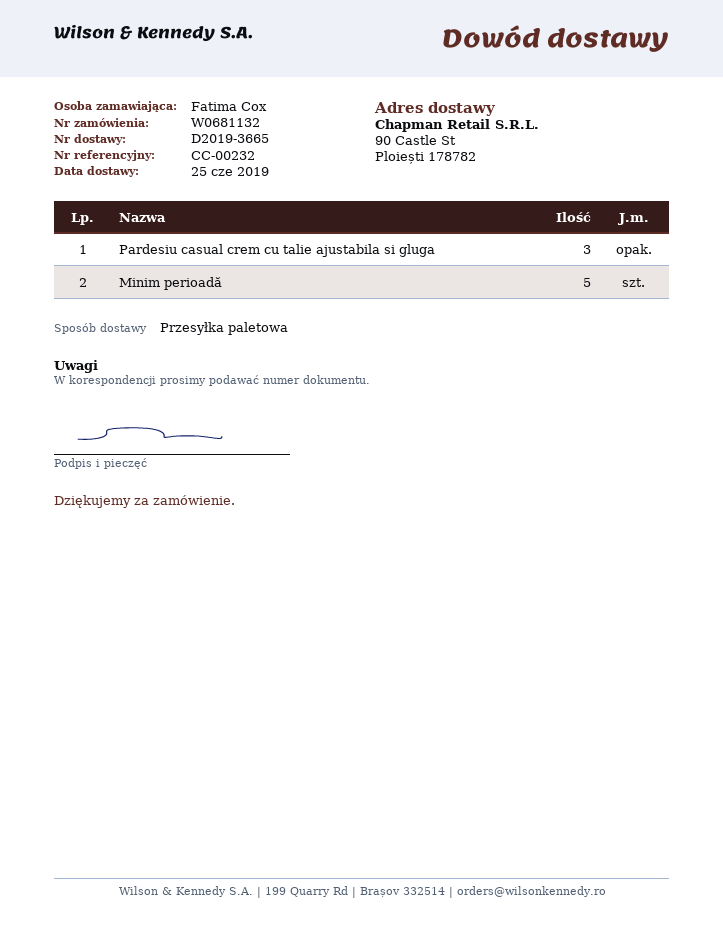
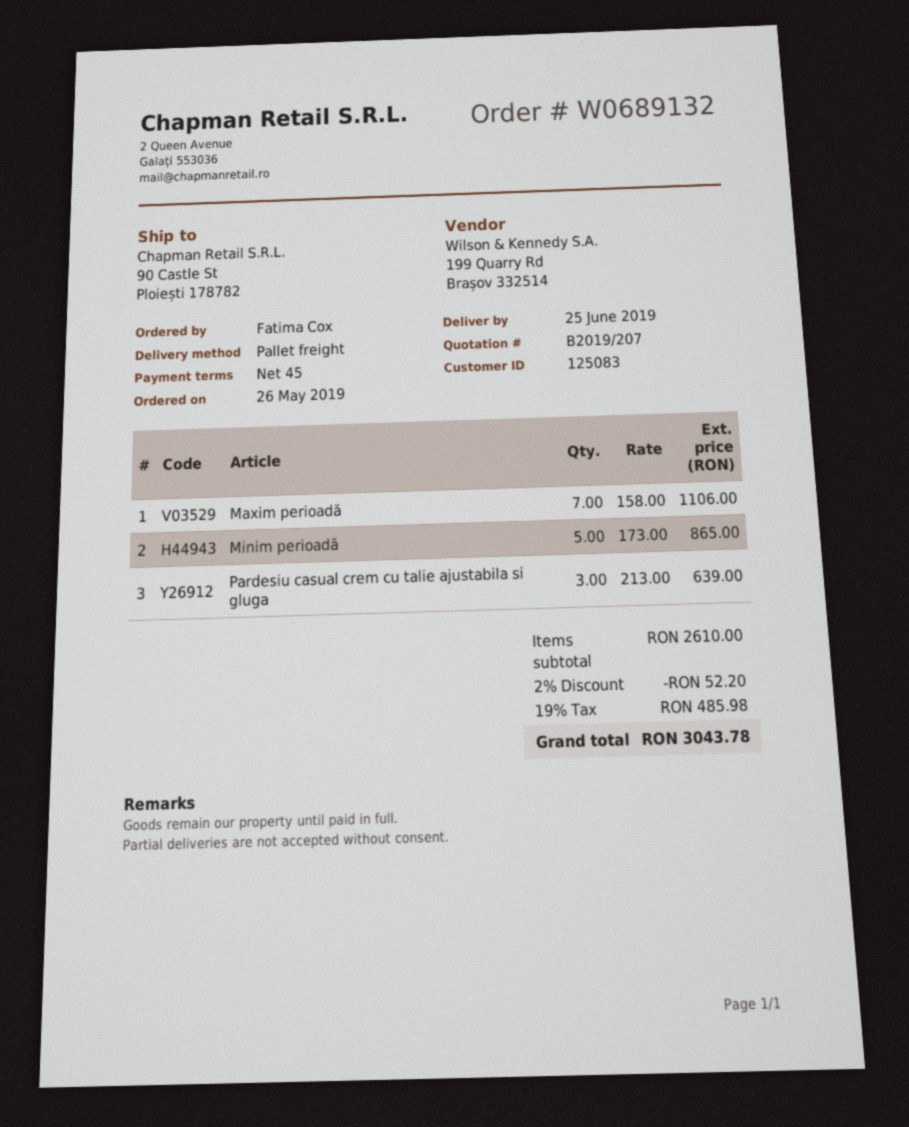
order number: W0681132 -> W0689132
Maxim perioadă: none -> 7

